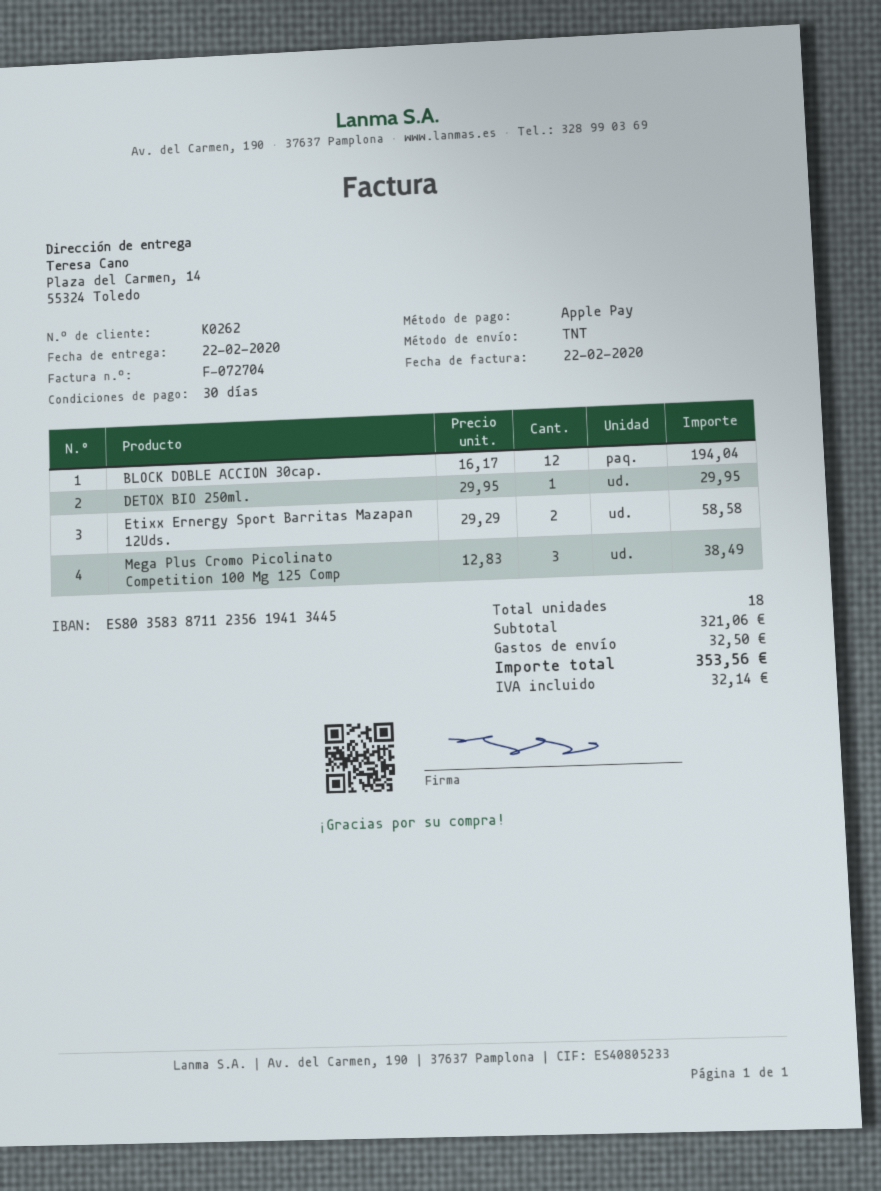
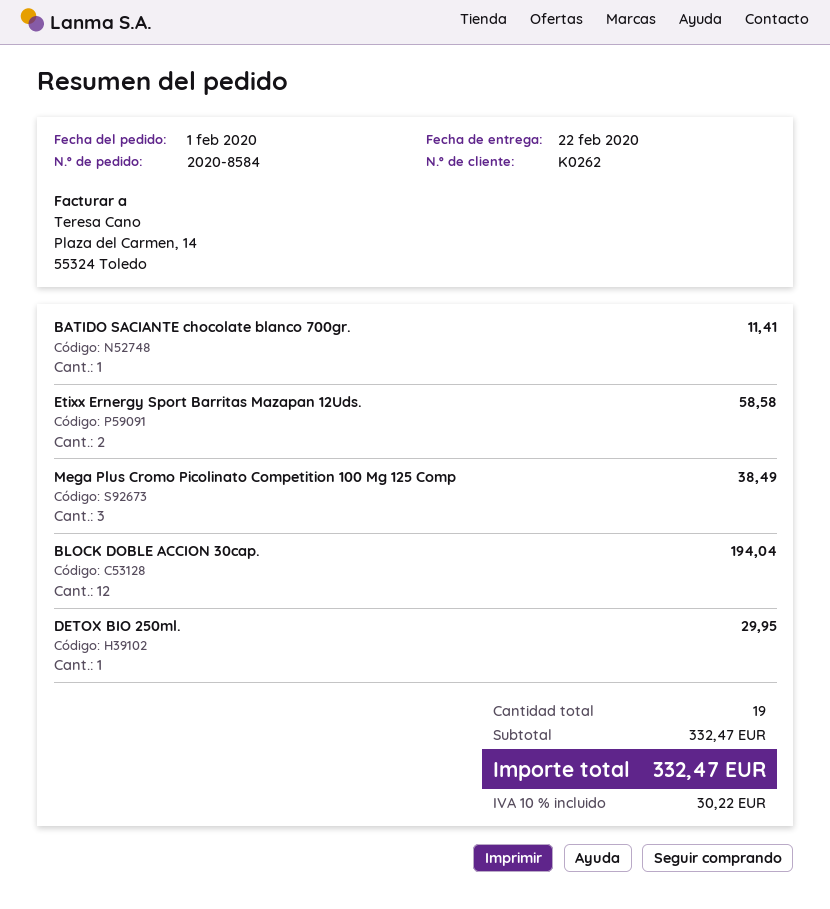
BATIDO SACIANTE chocolate blanco 700gr.: none -> 1 for 11.41
total quantity: 18 -> 19
subtotal: 321.06 -> 332.47
shipping: 32.50 -> none
tax: 32.14 -> 30.22
total: 353.56 -> 332.47

